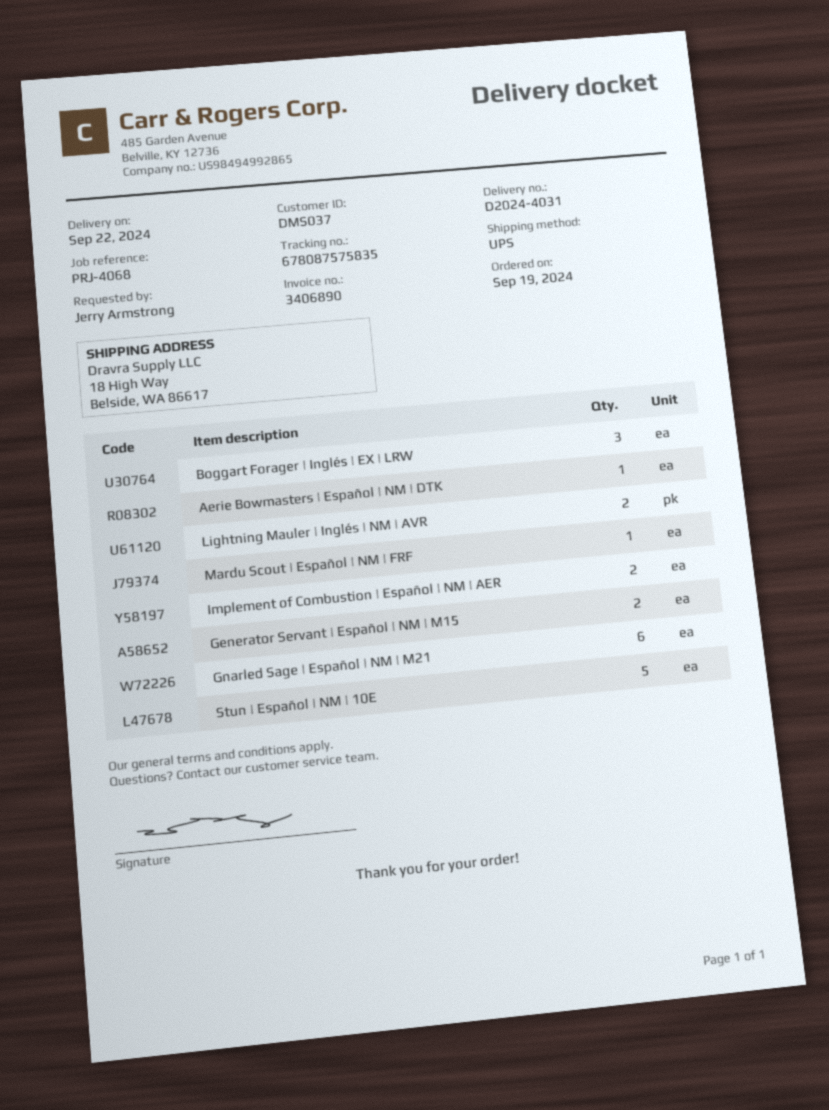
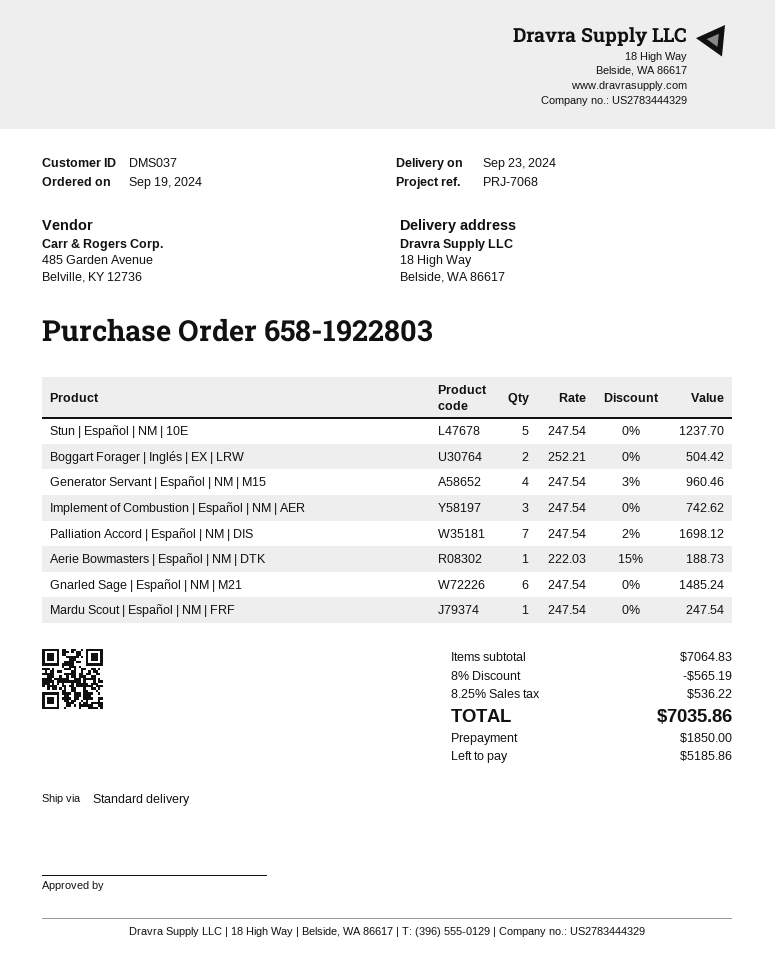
delivery date: 2024-09-22 -> 2024-09-23
reference: PRJ-4068 -> PRJ-7068
shipping method: UPS -> standard
Boggart Forager | Inglés | EX | LRW: 3 -> 2
Lightning Mauler | Inglés | NM | AVR: 2 -> none
Implement of Combustion | Español | NM | AER: 2 -> 3
Generator Servant | Español | NM | M15: 2 -> 4
Palliation Accord | Español | NM | DIS: none -> 7

